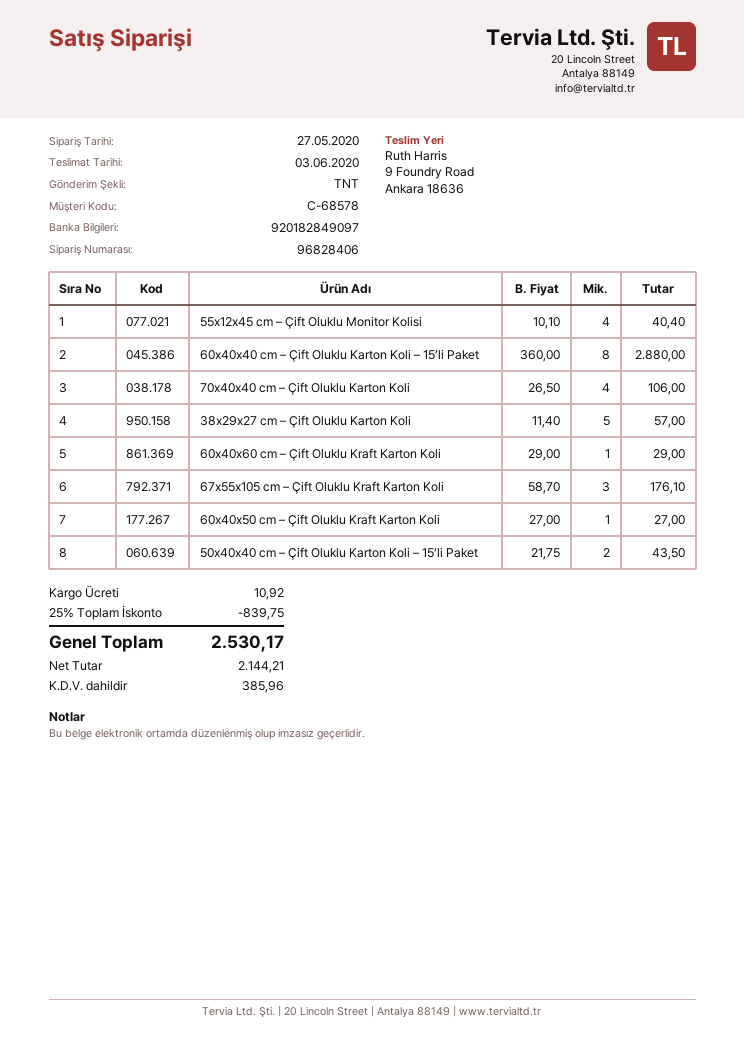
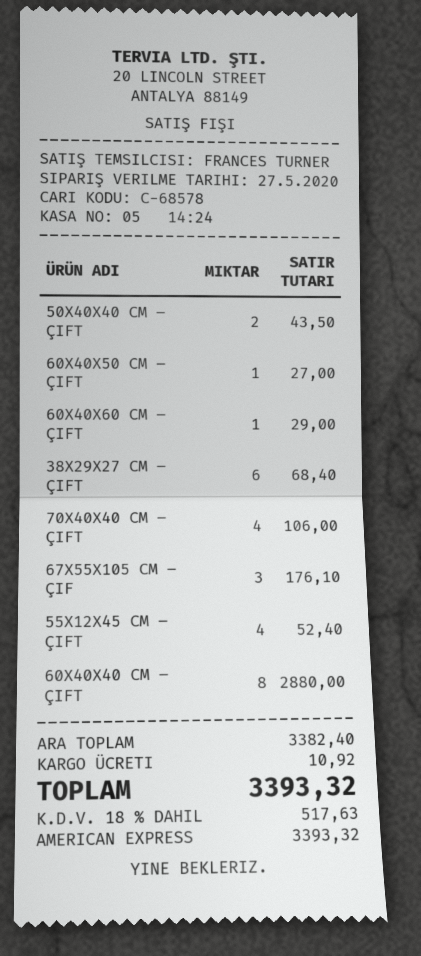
55x12x45 cm – Çift Oluklu Monitor Kolisi: 4 for 40.40 -> 4 for 52.40
38x29x27 cm – Çift Oluklu Karton Koli: 5 for 57.00 -> 6 for 68.40
discount: 25% = 839.75 -> none
tax: 385.96 -> 517.63
total: 2530.17 -> 3393.32

